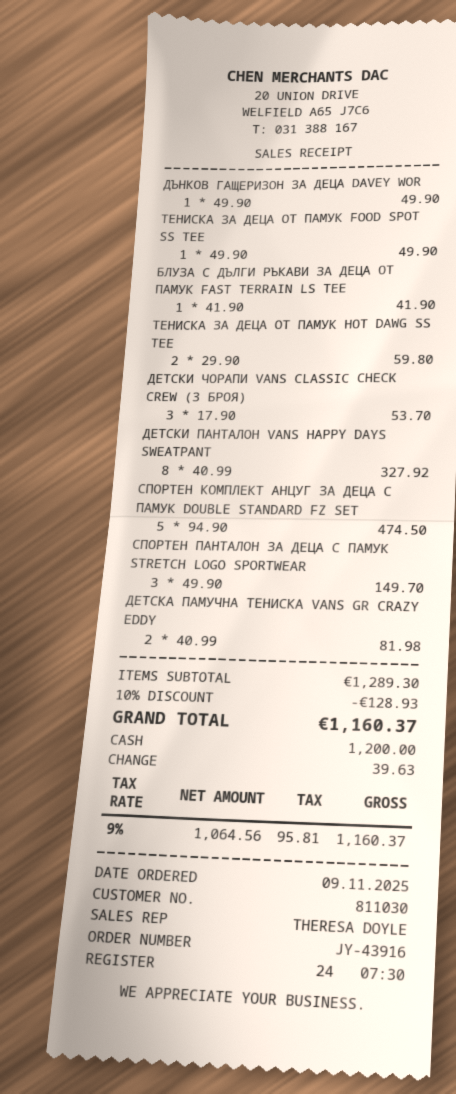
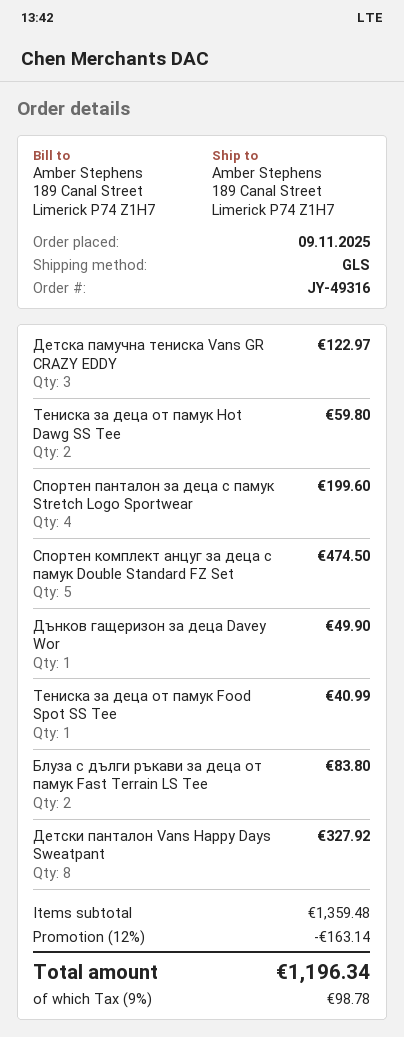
order number: JY-43916 -> JY-49316
ТЕНИСКА ЗА ДЕЦА ОТ ПАМУК FOOD SPOT SS TEE: 1 for 49.90 -> 1 for 40.99
БЛУЗА С ДЪЛГИ РЪКАВИ ЗА ДЕЦА ОТ ПАМУК FAST TERRAIN LS TEE: 1 for 41.90 -> 2 for 83.80
ДЕТСКИ ЧОРАПИ VANS CLASSIC CHECK CREW (3 БРОЯ): 3 for 53.70 -> none
СПОРТЕН ПАНТАЛОН ЗА ДЕЦА С ПАМУК STRETCH LOGO SPORTWEAR: 3 for 149.70 -> 4 for 199.60
ДЕТСКА ПАМУЧНА ТЕНИСКА VANS GR CRAZY EDDY: 2 for 81.98 -> 3 for 122.97
subtotal: 1289.30 -> 1359.48
discount: 10% = 128.93 -> 12% = 163.14
tax: 9% = 95.81 -> 9% = 98.78
total: 1160.37 -> 1196.34

